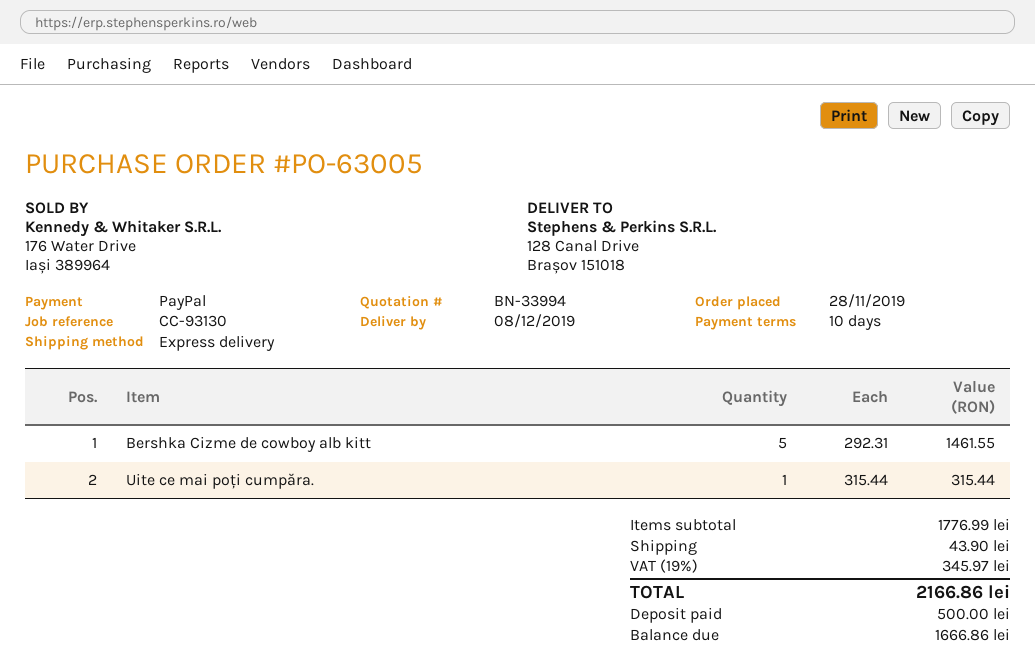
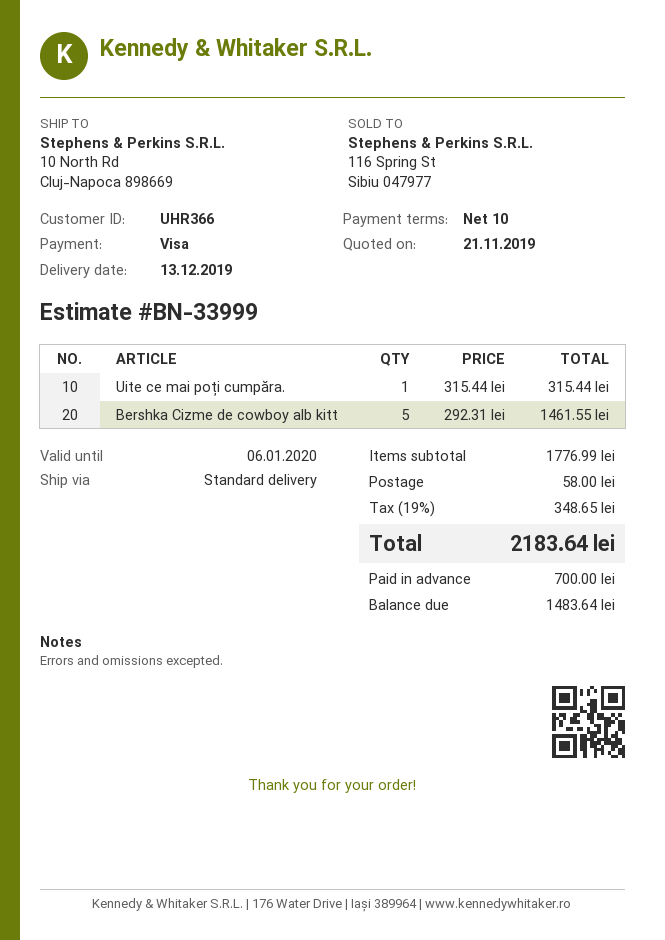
quote number: BN-33994 -> BN-33999
delivery date: 2019-12-08 -> 2019-12-13
payment method: PayPal -> Visa
shipping method: express -> standard
ship to: 128 Canal Drive, Brașov 151018 -> 10 North Rd, Cluj-Napoca 898669
shipping: 43.90 -> 58.00
tax: 19% = 345.97 -> 19% = 348.65
total: 2166.86 -> 2183.64
deposit: 500.00 -> 700.00
balance: 1666.86 -> 1483.64

